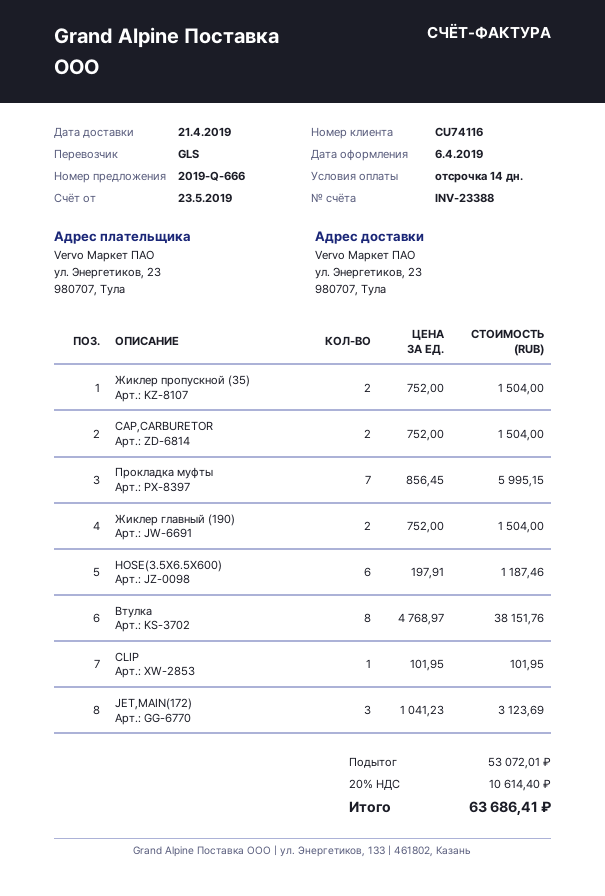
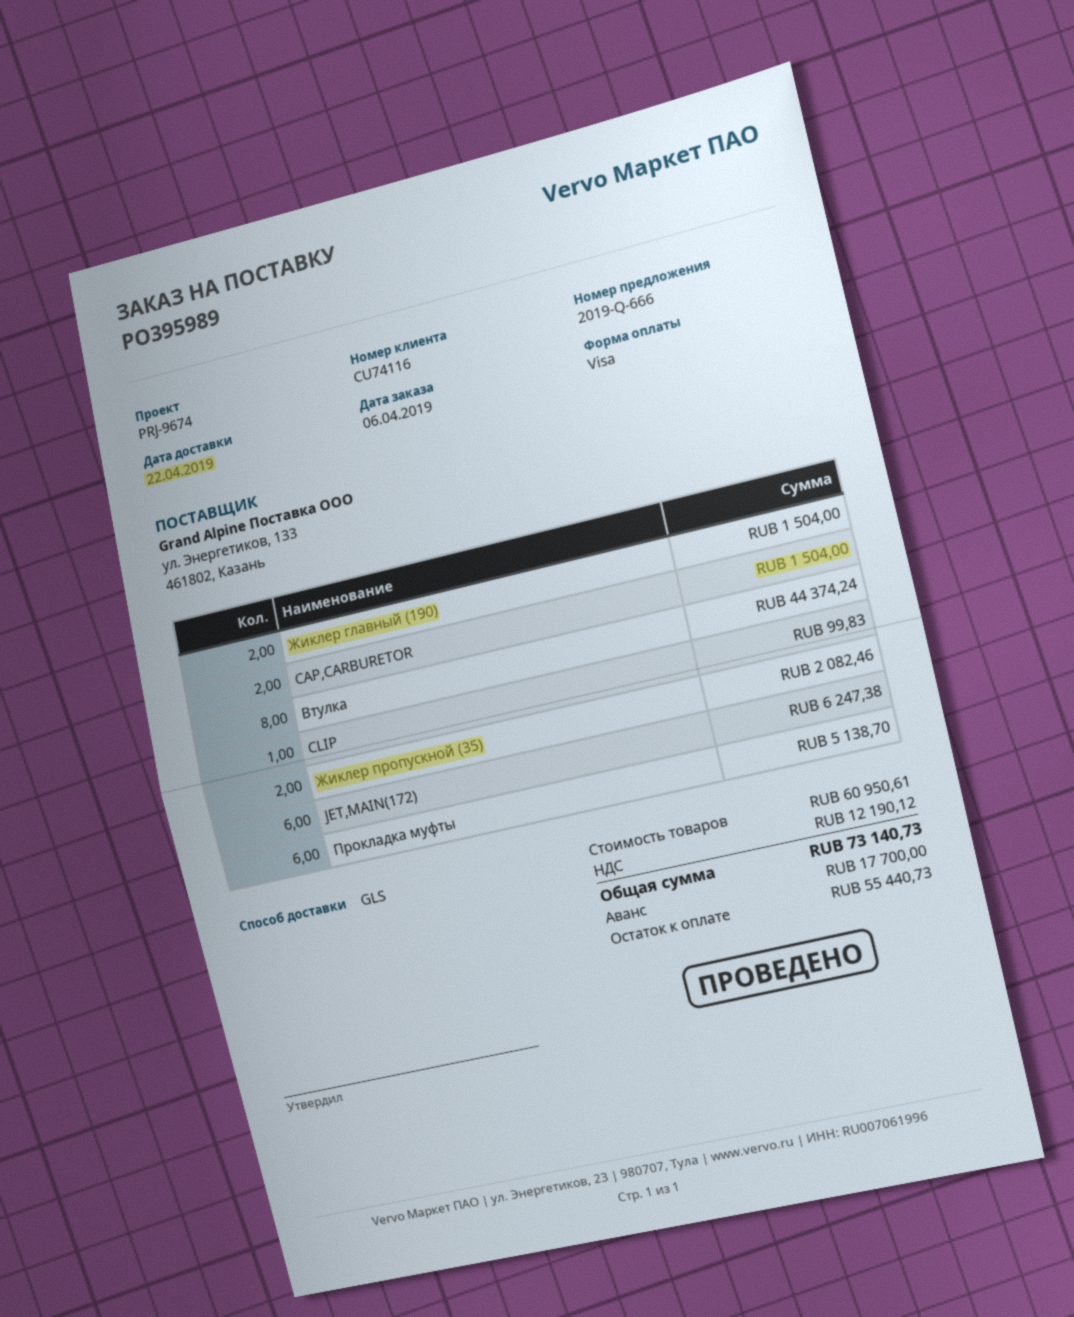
delivery date: 2019-04-21 -> 2019-04-22
Жиклер пропускной (35): 2 for 1504.00 -> 2 for 2082.46
Прокладка муфты: 7 for 5995.15 -> 6 for 5138.70
HOSE(3.5X6.5X600): 6 for 1187.46 -> none
Втулка: 8 for 38151.76 -> 8 for 44374.24
CLIP: 1 for 101.95 -> 1 for 99.83
JET,MAIN(172): 3 for 3123.69 -> 6 for 6247.38
subtotal: 53072.01 -> 60950.61
tax: 10614.40 -> 12190.12
total: 63686.41 -> 73140.73

